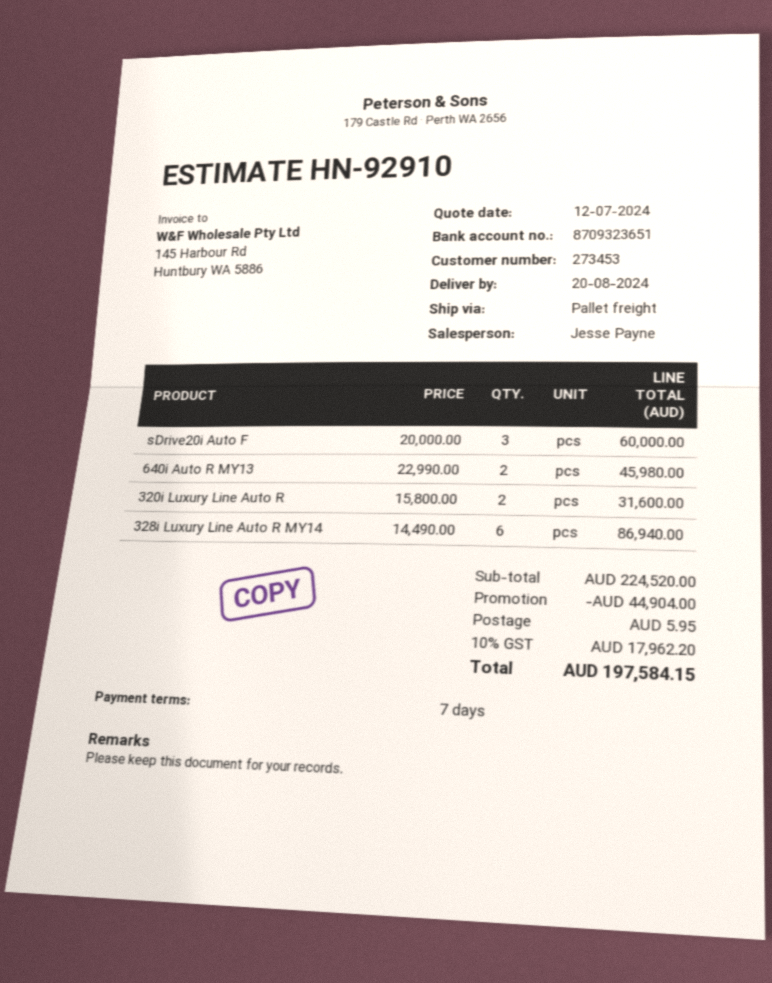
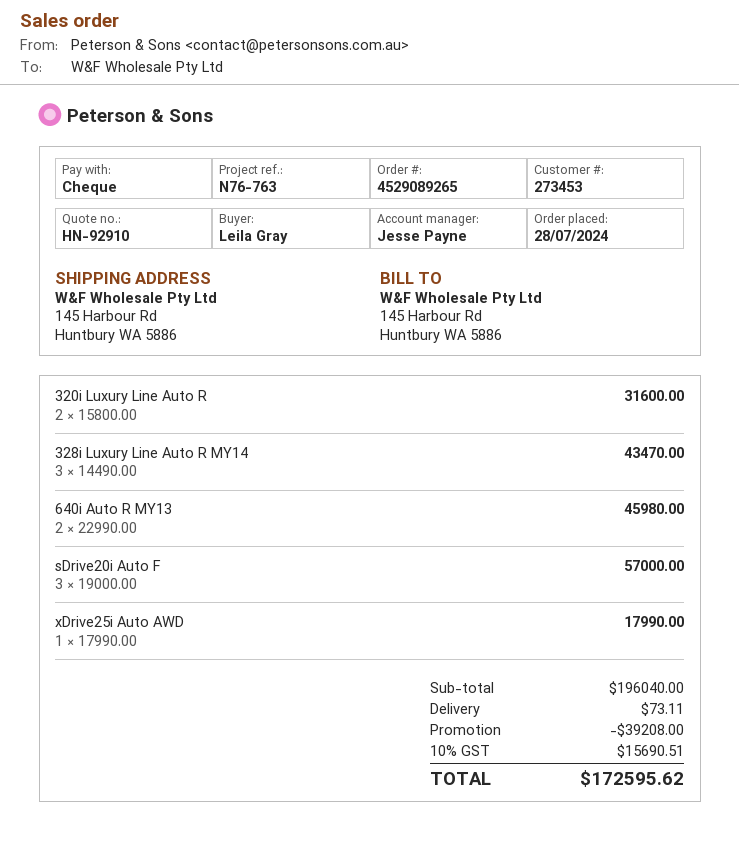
sDrive20i Auto F: 3 x 20000.00 = 60000.00 -> 3 x 19000.00 = 57000.00
328i Luxury Line Auto R MY14: 6 x 14490.00 = 86940.00 -> 3 x 14490.00 = 43470.00
xDrive25i Auto AWD: none -> 1 x 17990.00 = 17990.00
subtotal: 224520.00 -> 196040.00
discount: 44904.00 -> 39208.00
shipping: 5.95 -> 73.11
tax: 10% = 17962.20 -> 10% = 15690.51
total: 197584.15 -> 172595.62

